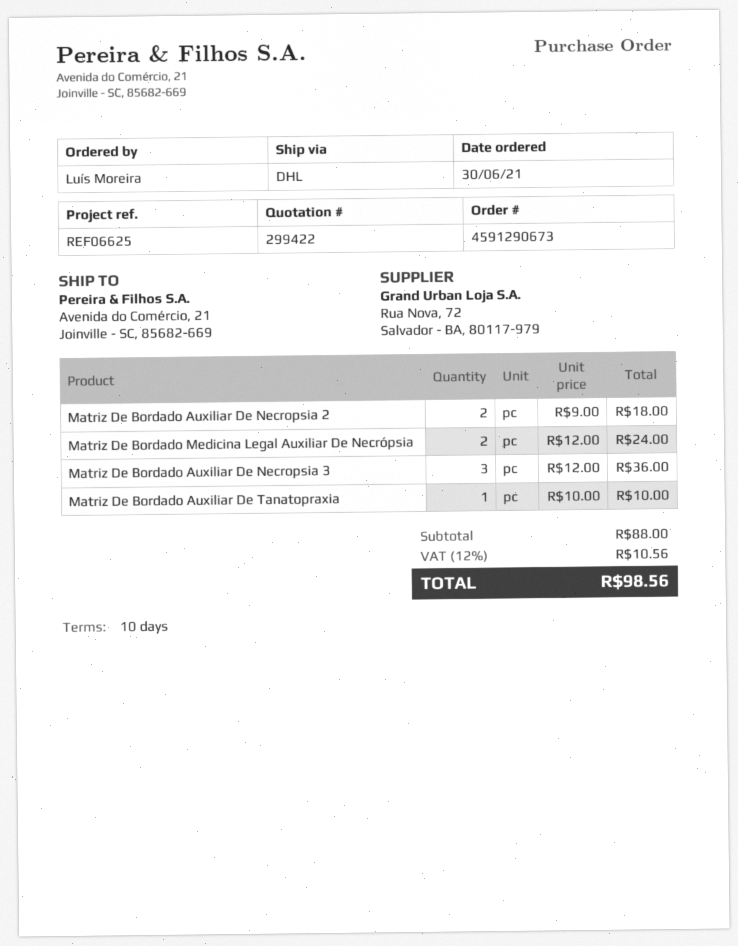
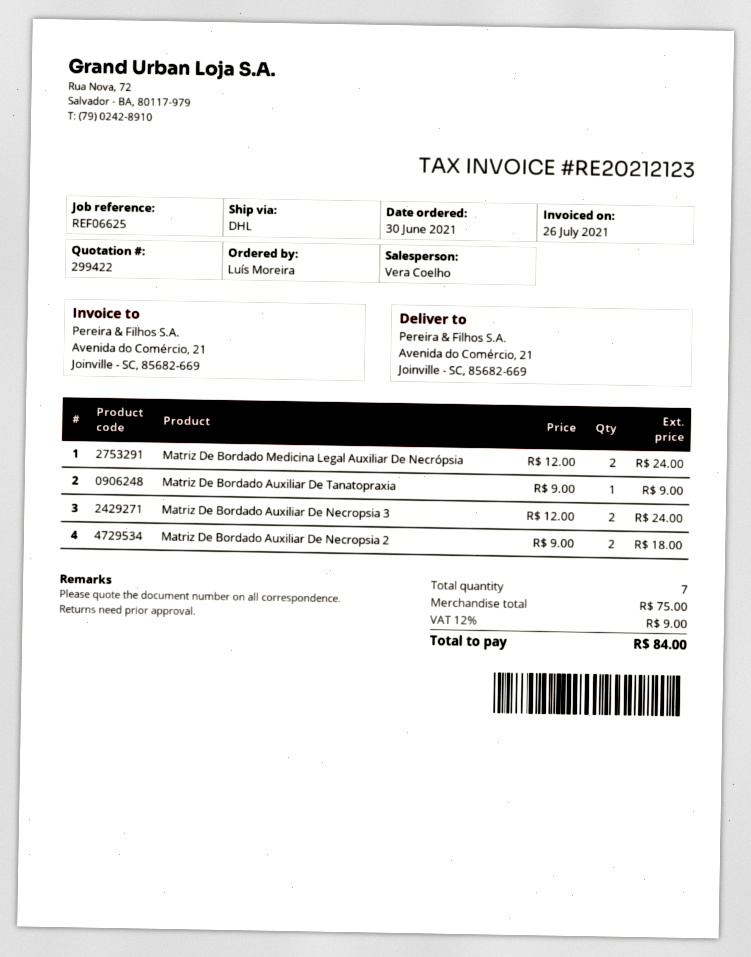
Matriz De Bordado Auxiliar De Necropsia 3: 3 x 12.00 = 36.00 -> 2 x 12.00 = 24.00
Matriz De Bordado Auxiliar De Tanatopraxia: 1 x 10.00 = 10.00 -> 1 x 9.00 = 9.00
subtotal: 88.00 -> 75.00
tax: 12% = 10.56 -> 12% = 9.00
total: 98.56 -> 84.00

